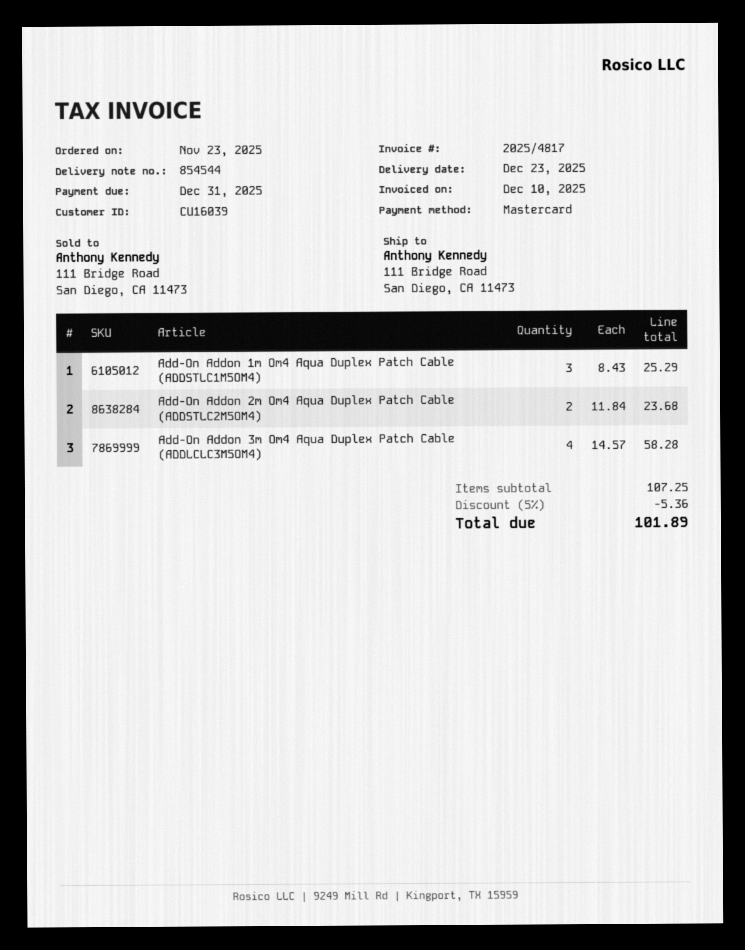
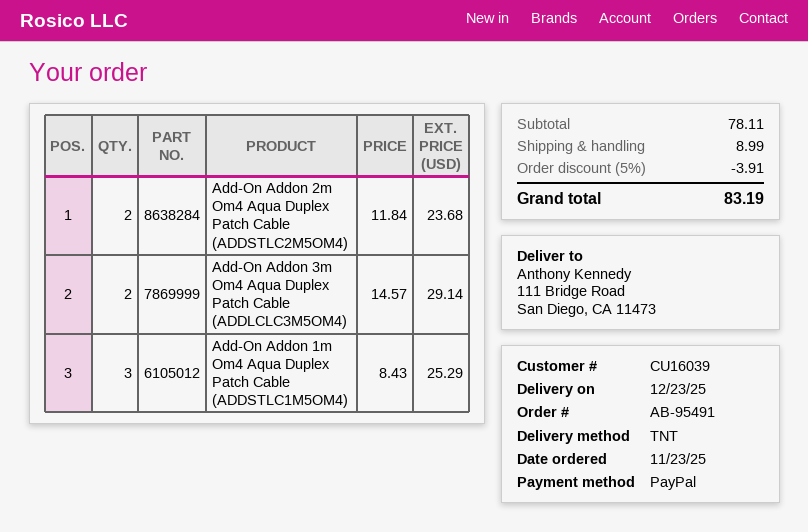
payment method: Mastercard -> PayPal
Add-On Addon 3m Om4 Aqua Duplex Patch Cable (ADDLCLC3M5OM4): 4 x 14.57 = 58.28 -> 2 x 14.57 = 29.14
subtotal: 107.25 -> 78.11
discount: 5% = 5.36 -> 5% = 3.91
shipping: none -> 8.99
total: 101.89 -> 83.19

